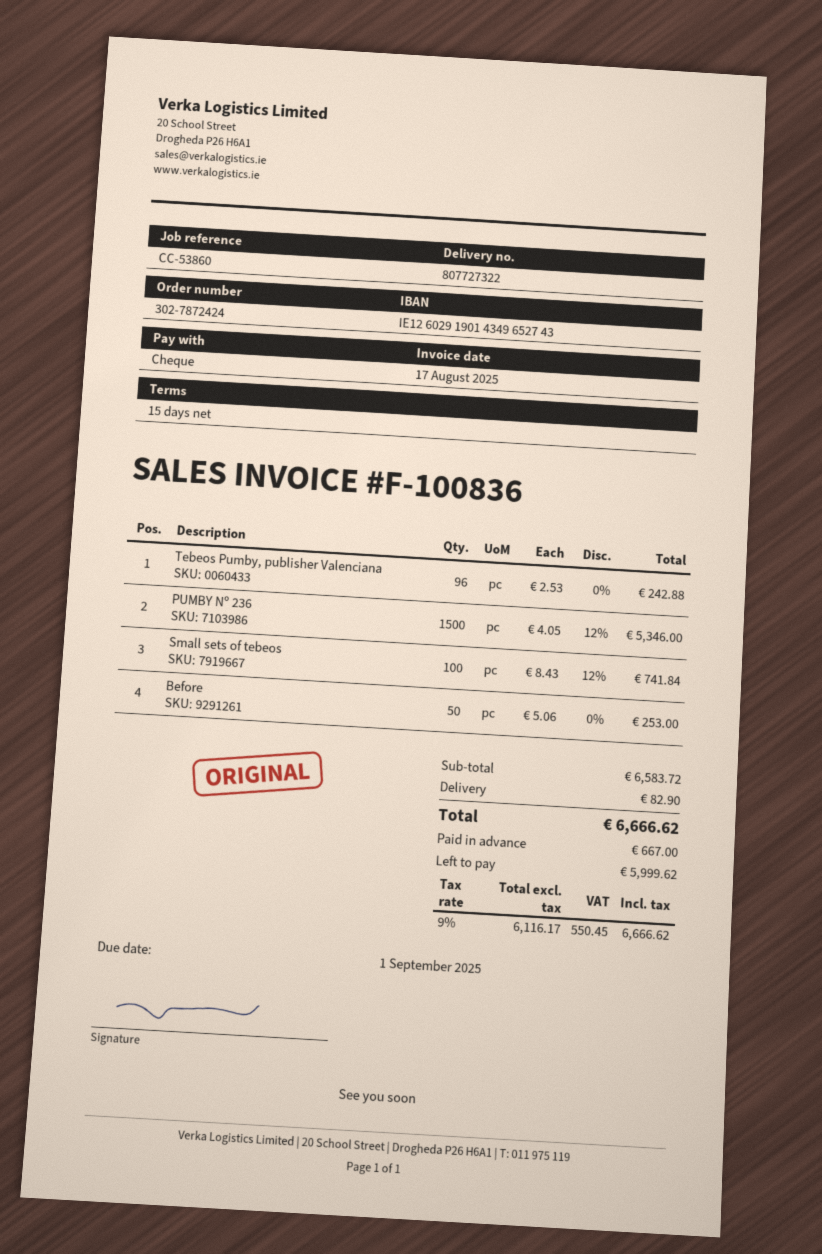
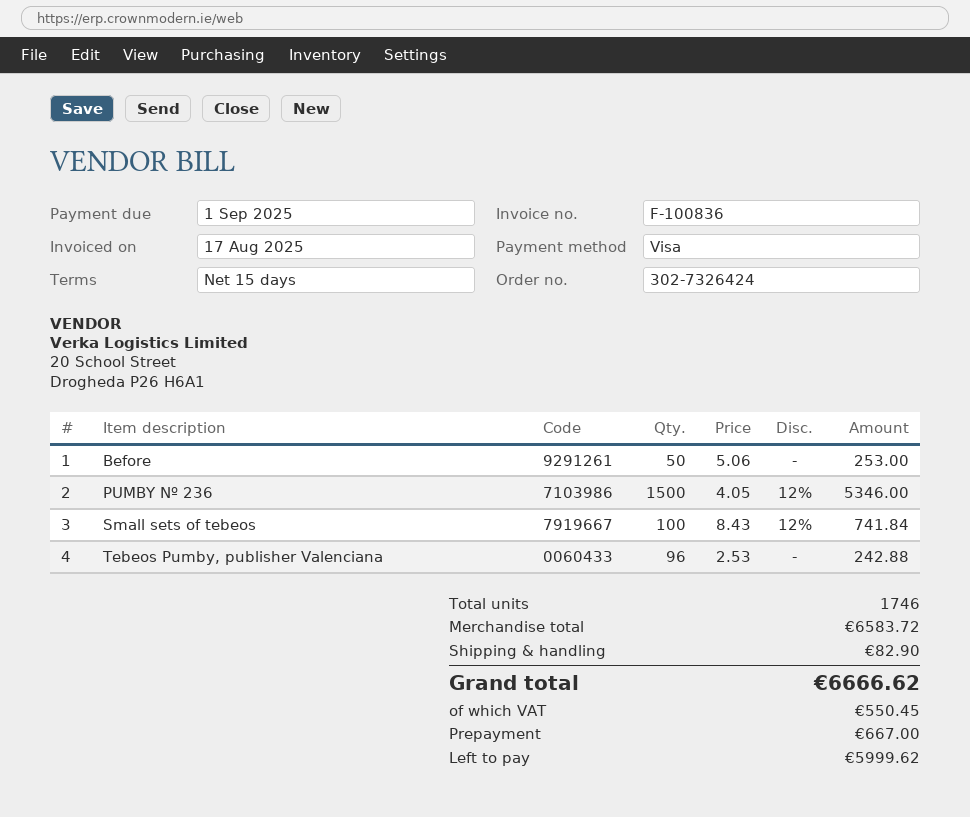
order number: 302-7872424 -> 302-7326424
payment method: cheque -> Visa

